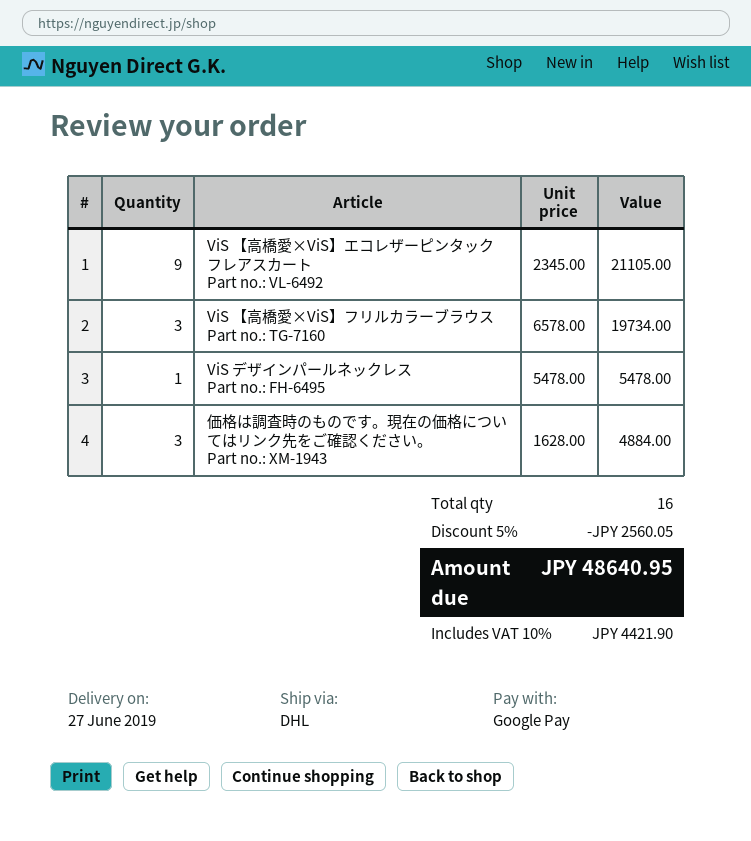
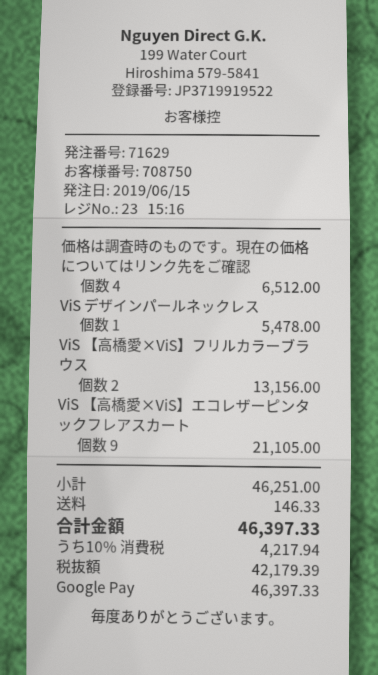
ViS 【高橋愛×ViS】フリルカラーブラウス: 3 for 19734.00 -> 2 for 13156.00
価格は調査時のものです。現在の価格についてはリンク先をご確認ください。: 3 for 4884.00 -> 4 for 6512.00
discount: 5% = 2560.05 -> none
shipping: none -> 146.33
tax: 10% = 4421.90 -> 10% = 4217.94
total: 48640.95 -> 46397.33

